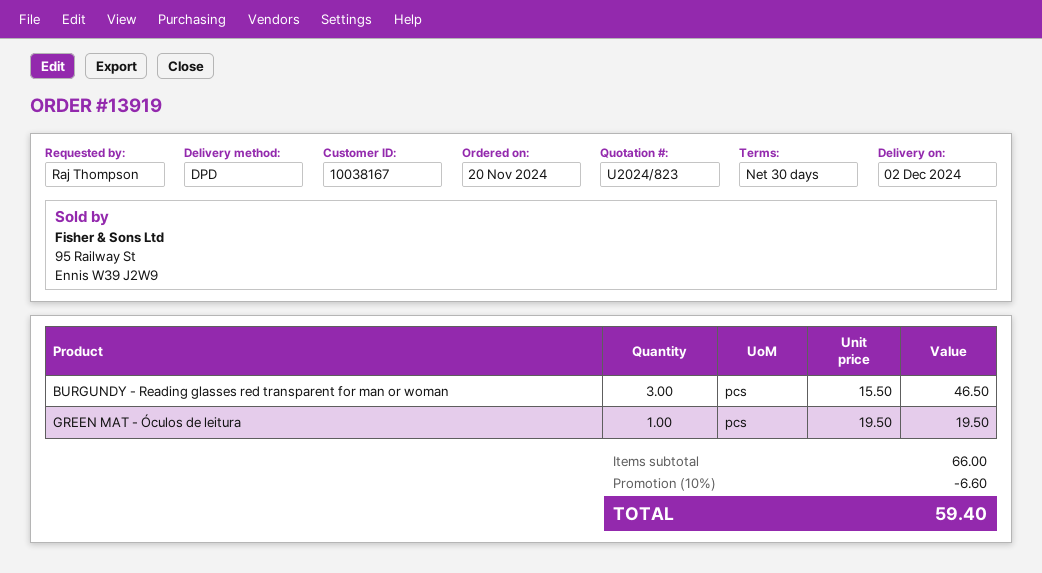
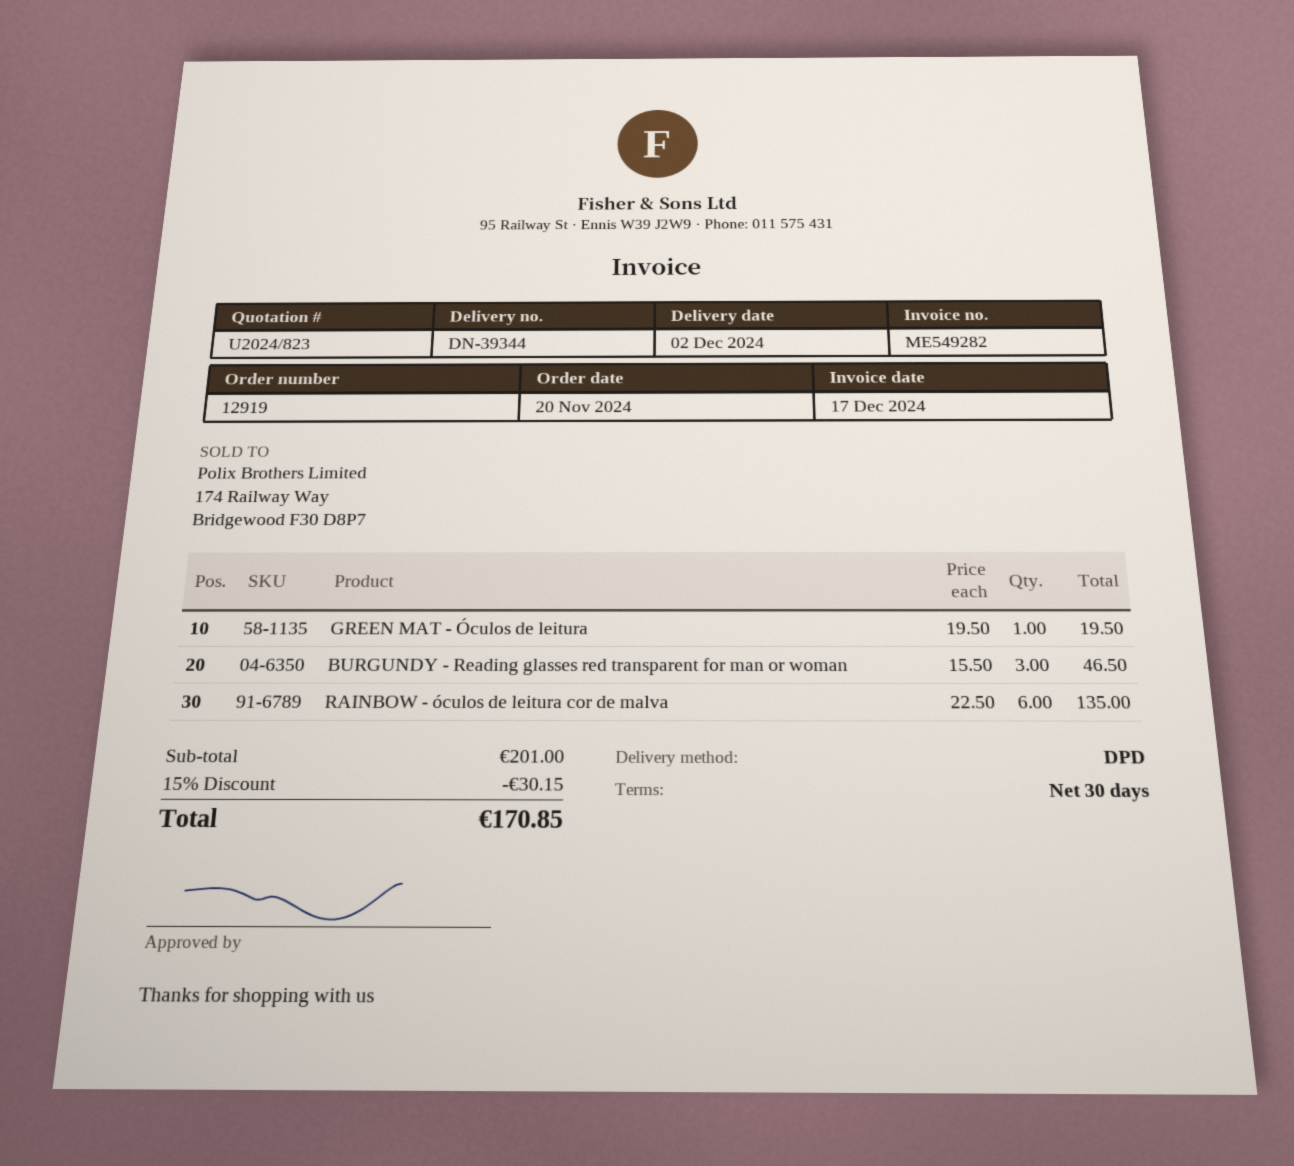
order number: 13919 -> 12919
RAINBOW - óculos de leitura cor de malva: none -> 6 x 22.50 = 135.00
subtotal: 66.00 -> 201.00
discount: 10% = 6.60 -> 15% = 30.15
total: 59.40 -> 170.85

